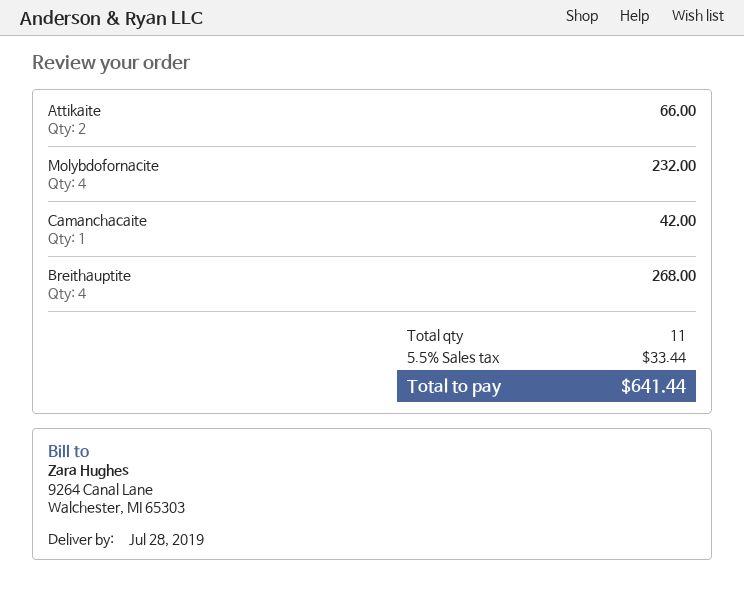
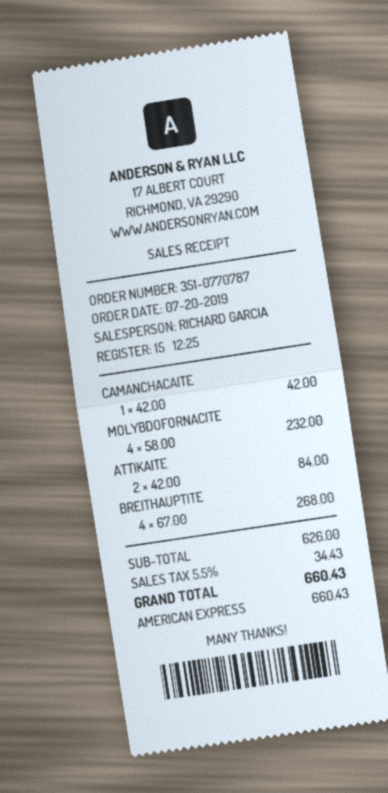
Attikaite: 2 for 66.00 -> 2 for 84.00
tax: 5.5% = 33.44 -> 5.5% = 34.43
total: 641.44 -> 660.43

